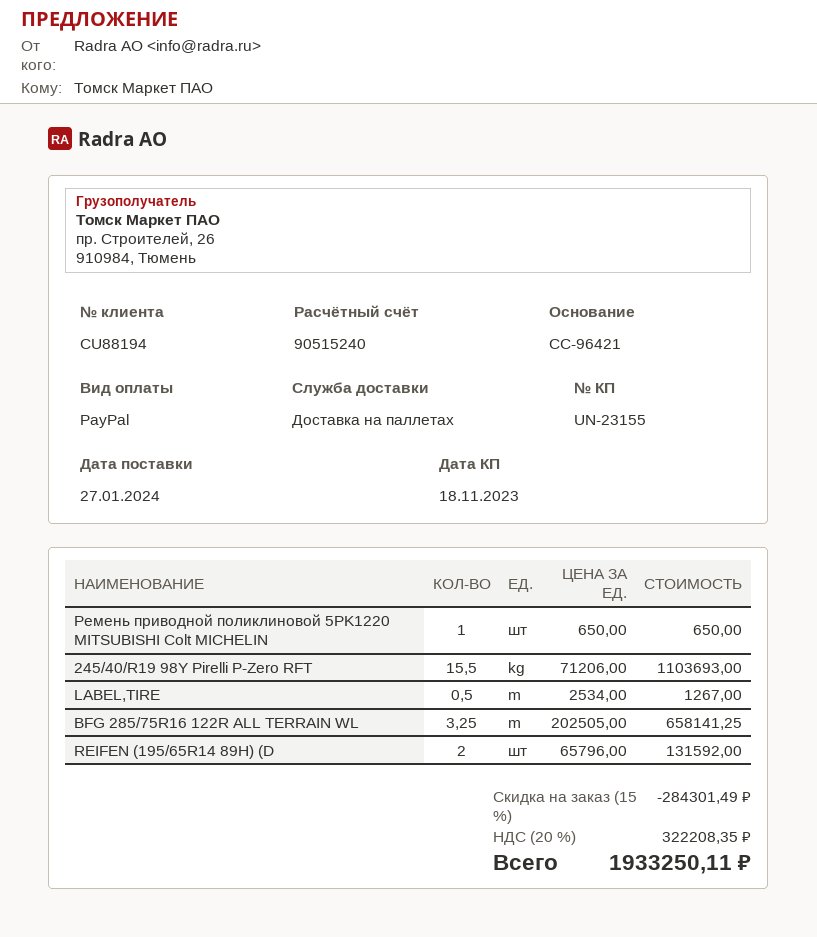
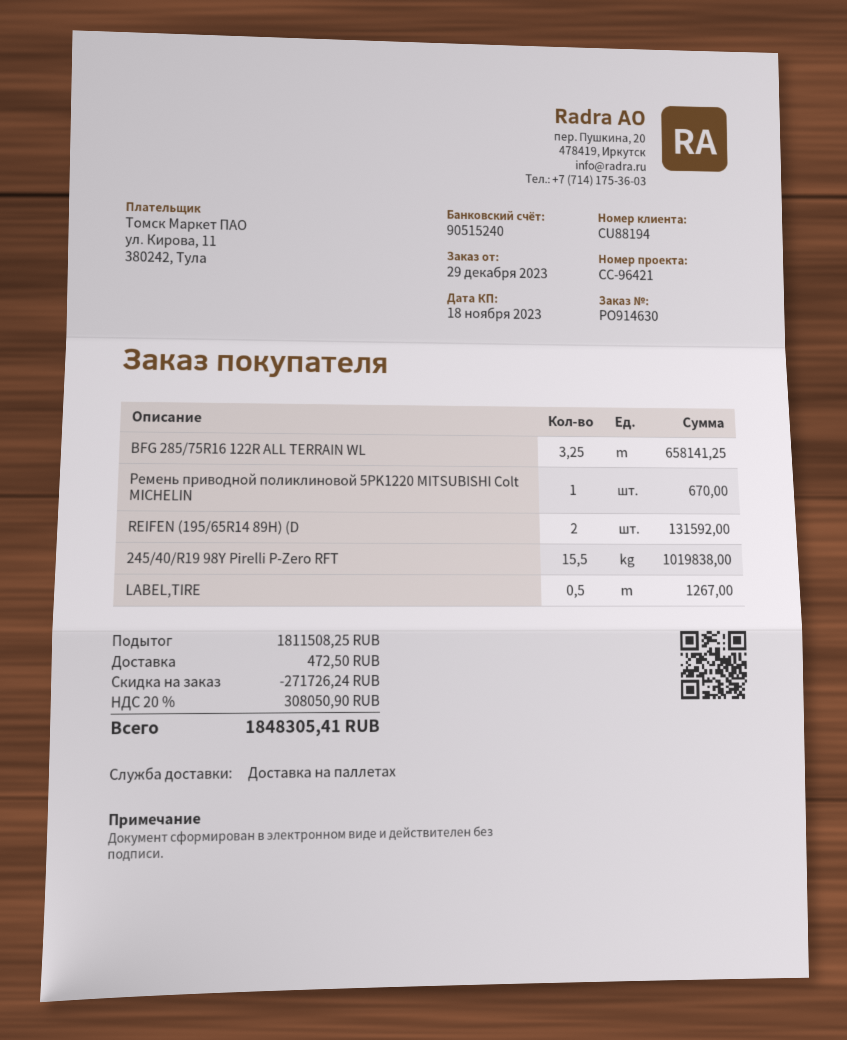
Ремень приводной поликлиновой 5PK1220 MITSUBISHI Colt MICHELIN: 1 for 650.00 -> 1 for 670.00
245/40/R19 98Y Pirelli P-Zero RFT: 15.5 for 1103693.00 -> 15.5 for 1019838.00
discount: 284301.49 -> 271726.24
shipping: none -> 472.50
tax: 20% = 322208.35 -> 20% = 308050.90
total: 1933250.11 -> 1848305.41

